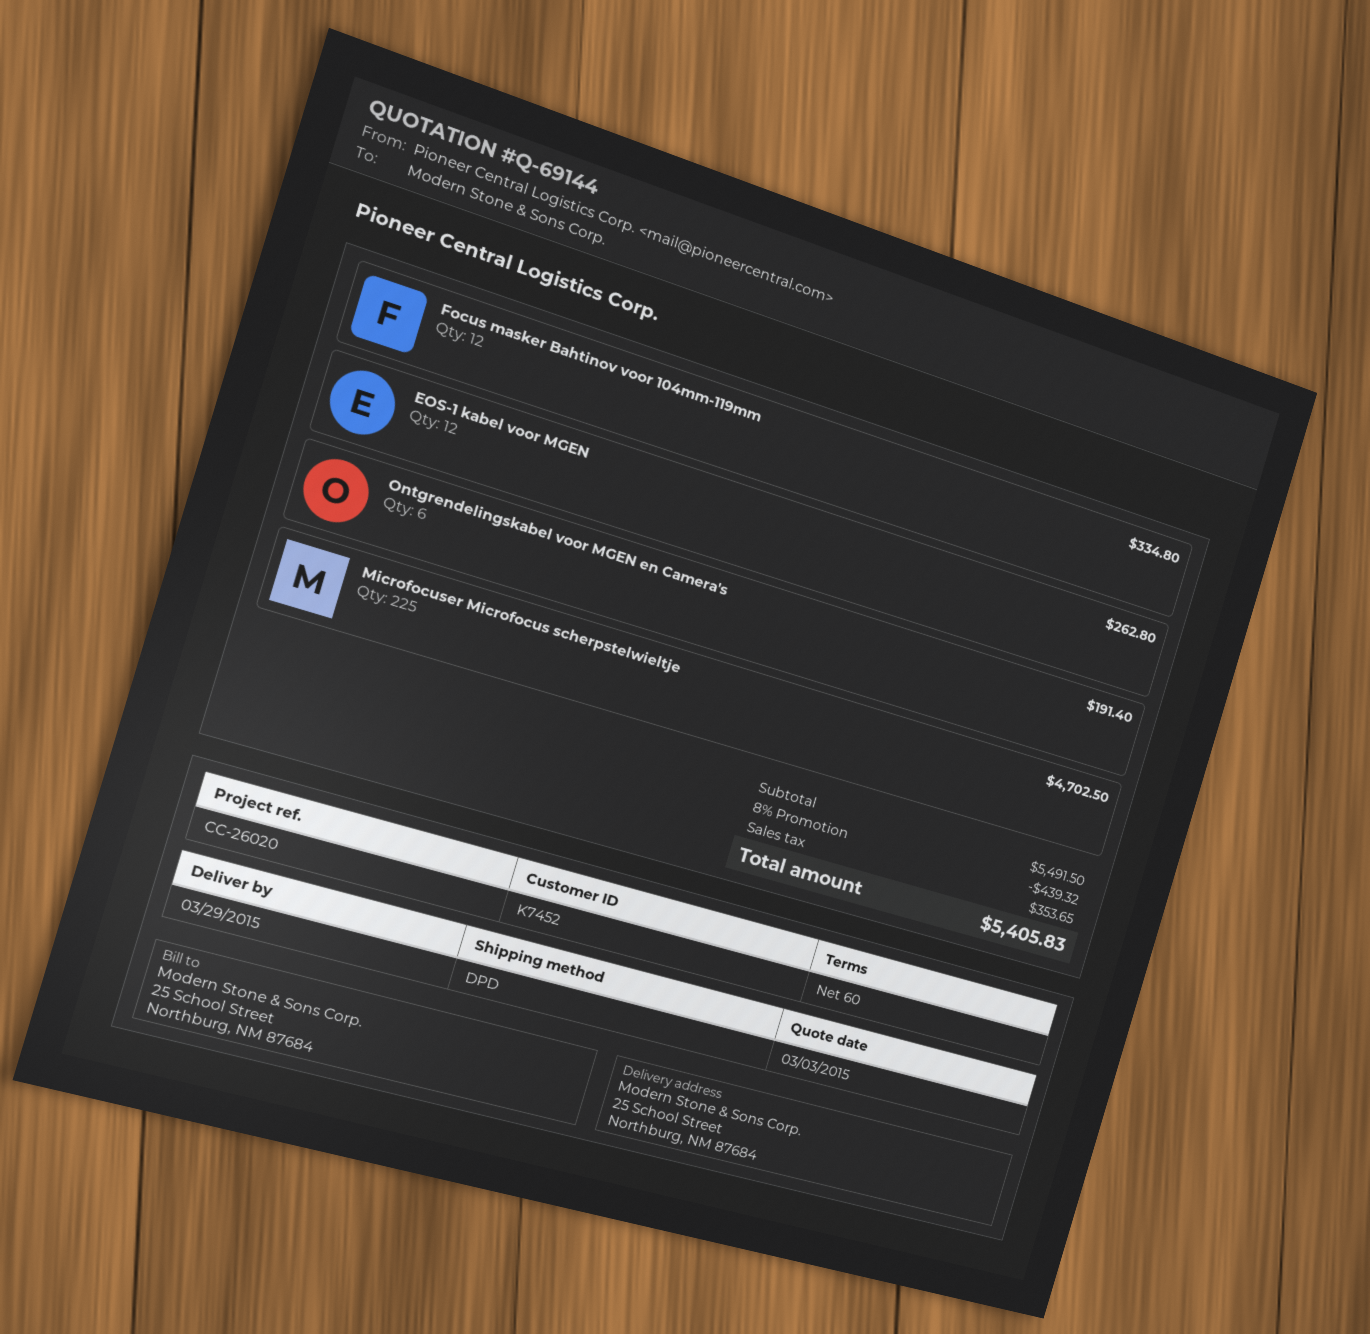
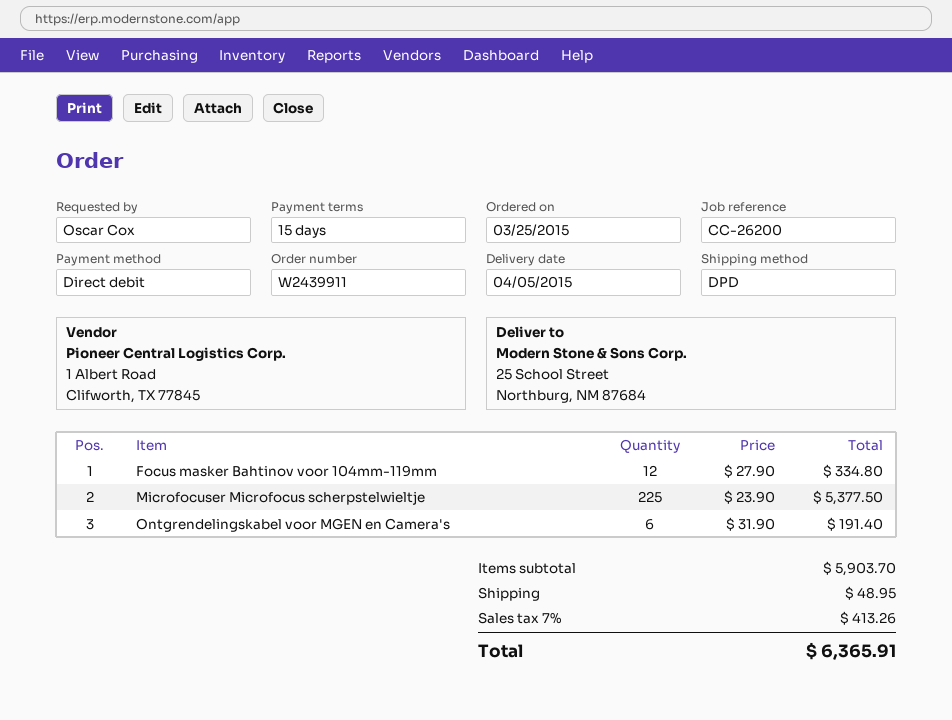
delivery date: 2015-03-29 -> 2015-04-05
payment terms: 60 days -> 15 days
reference: CC-26020 -> CC-26200
EOS-1 kabel voor MGEN: 12 for 262.80 -> none
Microfocuser Microfocus scherpstelwieltje: 225 for 4702.50 -> 225 for 5377.50
subtotal: 5491.50 -> 5903.70
discount: 8% = 439.32 -> none
shipping: none -> 48.95
tax: 353.65 -> 413.26
total: 5405.83 -> 6365.91

